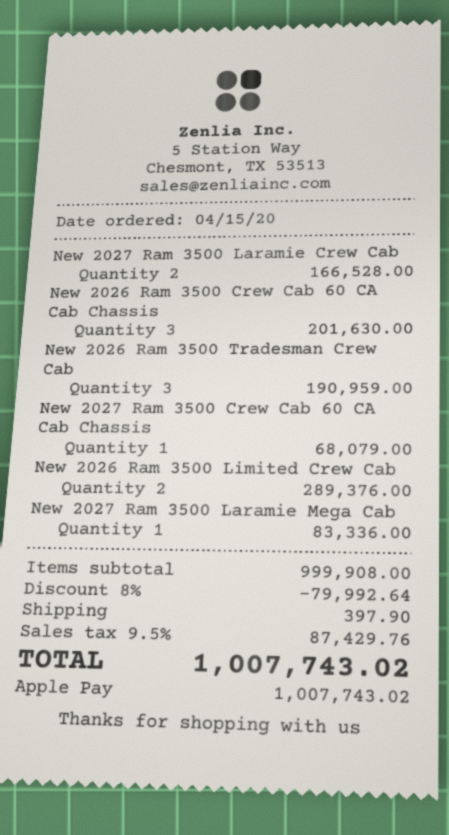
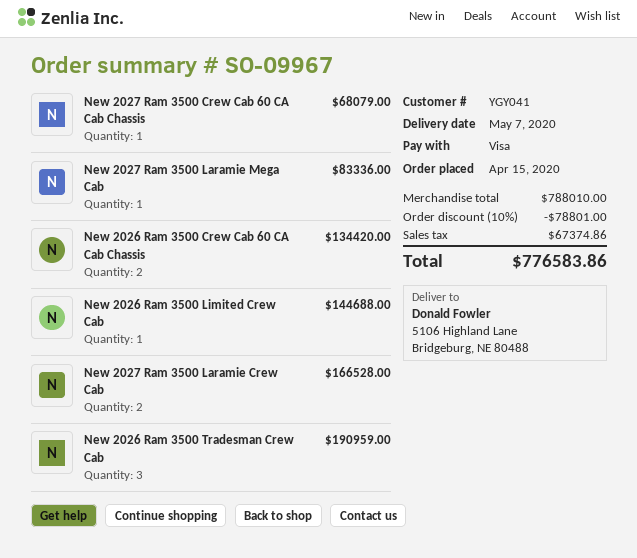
payment method: Apple Pay -> Visa
New 2026 Ram 3500 Crew Cab 60 CA Cab Chassis: 3 for 201630.00 -> 2 for 134420.00
New 2026 Ram 3500 Limited Crew Cab: 2 for 289376.00 -> 1 for 144688.00
subtotal: 999908.00 -> 788010.00
discount: 8% = 79992.64 -> 10% = 78801.00
shipping: 397.90 -> none
tax: 87429.76 -> 67374.86
total: 1007743.02 -> 776583.86

